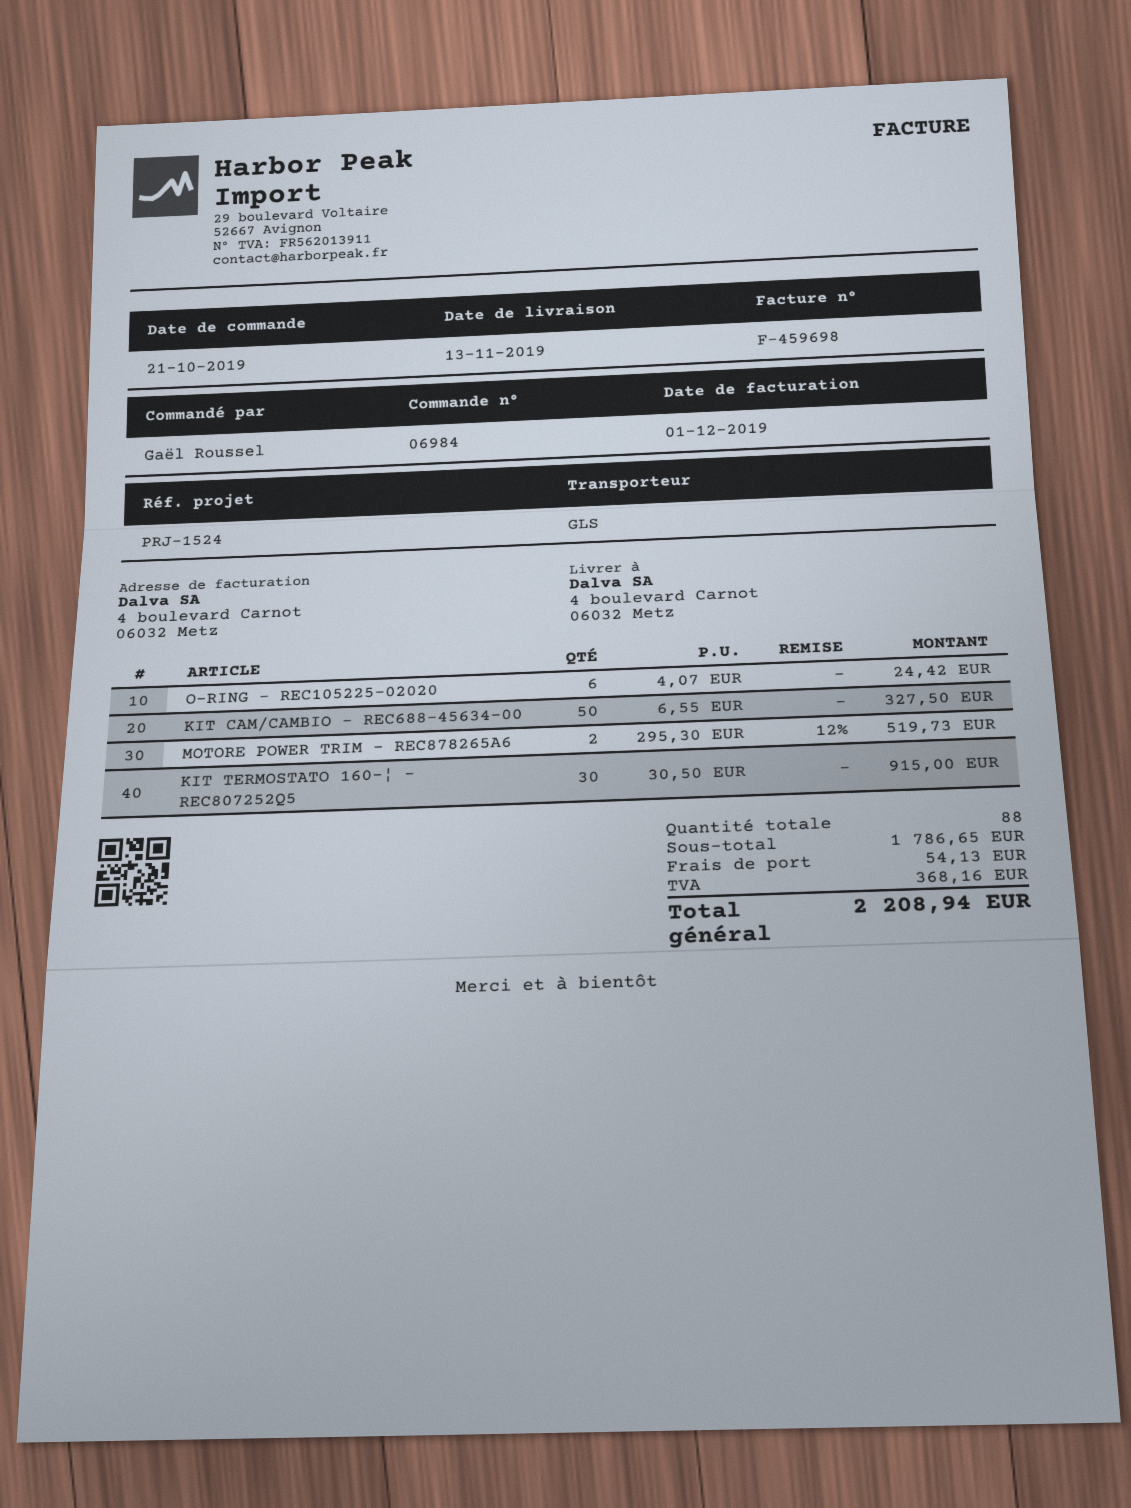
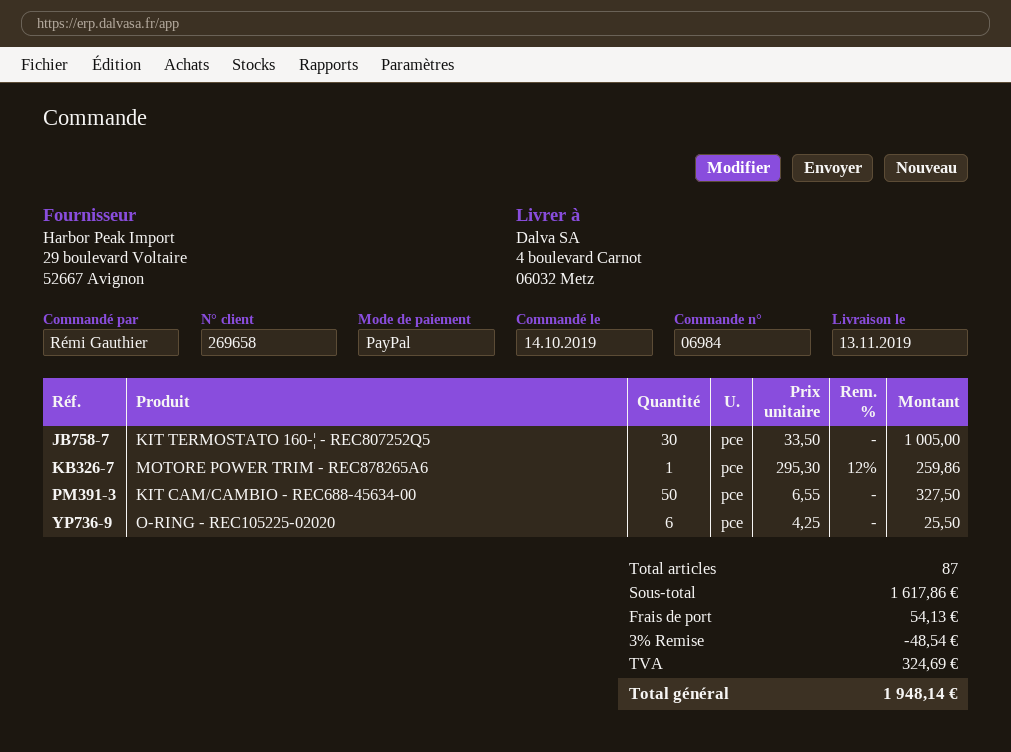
order date: 2019-10-21 -> 2019-10-14
ordered by: Gaël Roussel -> Rémi Gauthier
O-RING - REC105225-02020: 6 x 4.07 = 24.42 -> 6 x 4.25 = 25.50
MOTORE POWER TRIM - REC878265A6: 2 x 295.30 - 12% = 519.73 -> 1 x 295.30 - 12% = 259.86
KIT TERMOSTATO 160-¦ - REC807252Q5: 30 x 30.50 = 915.00 -> 30 x 33.50 = 1005.00
total quantity: 88 -> 87
subtotal: 1786.65 -> 1617.86
discount: none -> 3% = 48.54
tax: 368.16 -> 324.69
total: 2208.94 -> 1948.14

